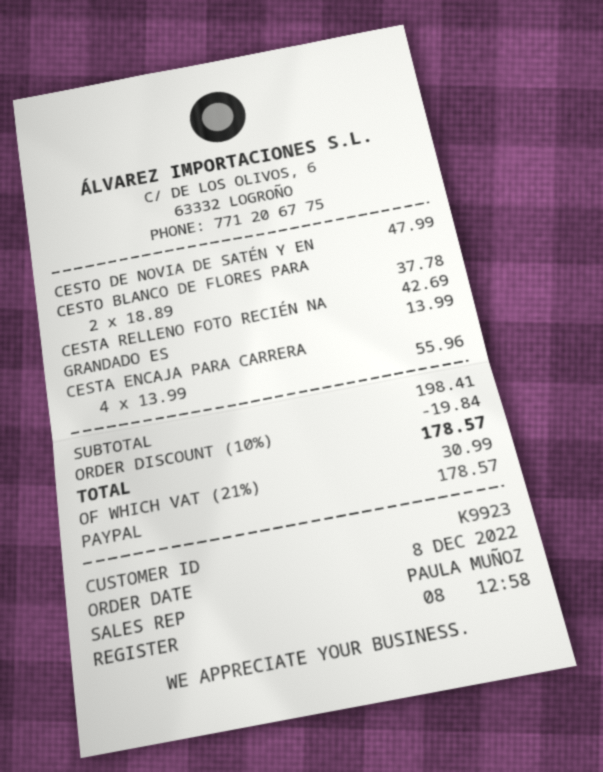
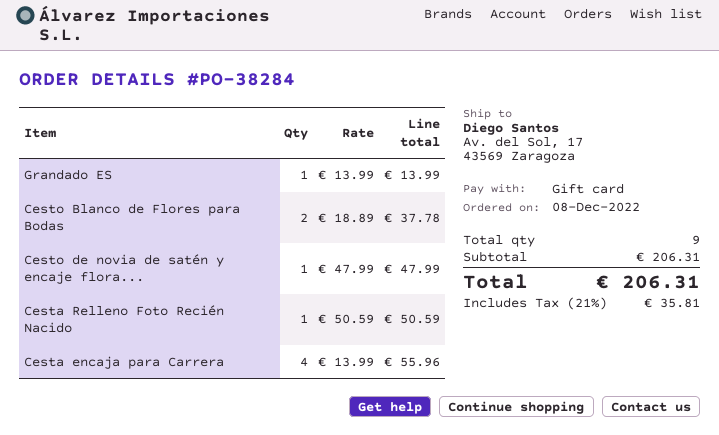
payment method: PayPal -> gift card
CESTA RELLENO FOTO RECIÉN NA: 1 x 42.69 = 42.69 -> 1 x 50.59 = 50.59
subtotal: 198.41 -> 206.31
discount: 10% = 19.84 -> none
tax: 21% = 30.99 -> 21% = 35.81
total: 178.57 -> 206.31

